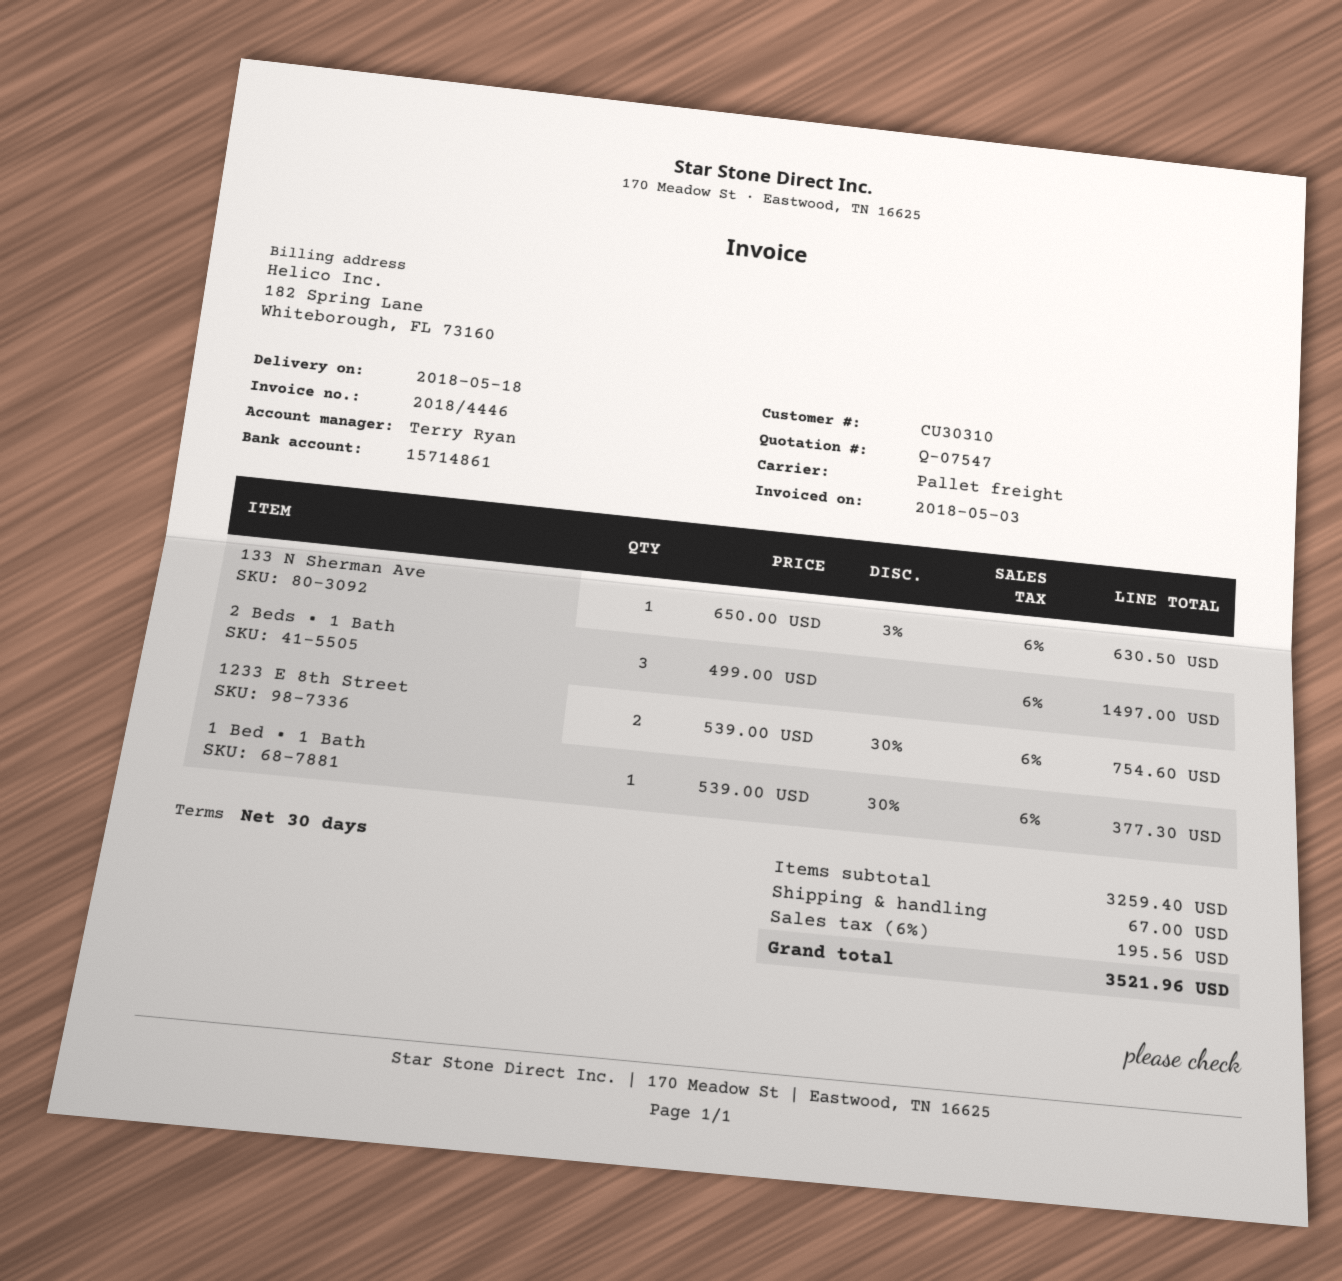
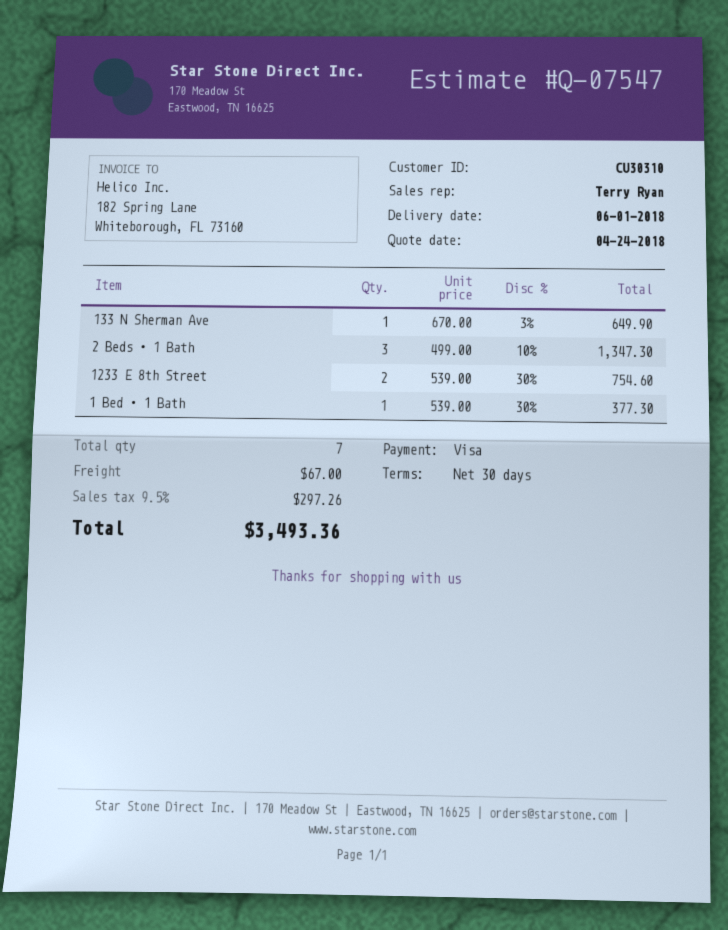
delivery date: 2018-05-18 -> 2018-06-01
133 N Sherman Ave: 1 x 650.00 - 3% = 630.50 -> 1 x 670.00 - 3% = 649.90
2 Beds • 1 Bath: 3 x 499.00 = 1497.00 -> 3 x 499.00 - 10% = 1347.30
tax: 6% = 195.56 -> 9.5% = 297.26
total: 3521.96 -> 3493.36

